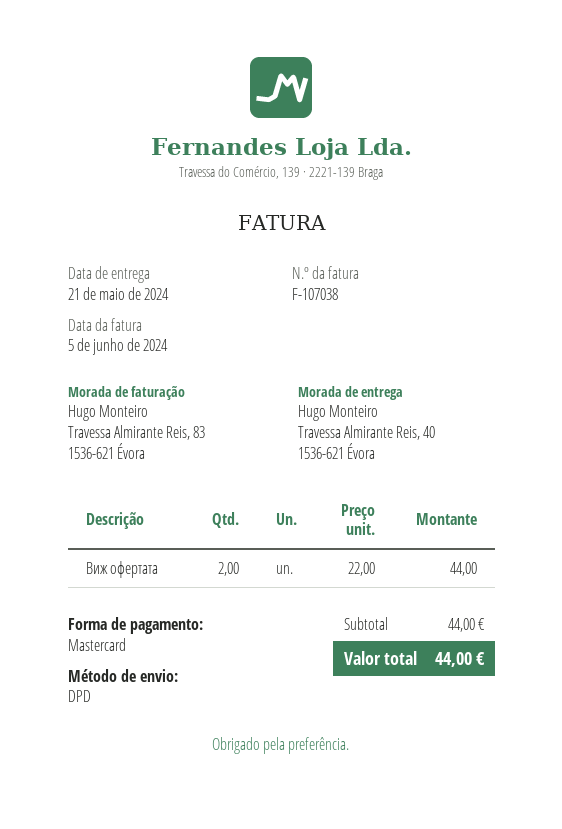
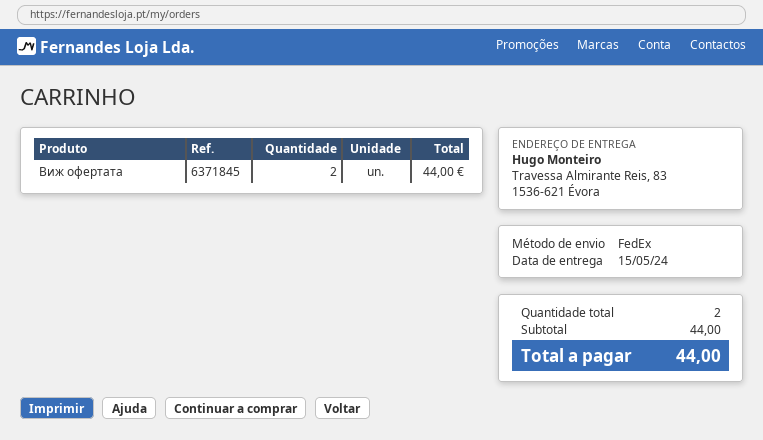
delivery date: 2024-05-21 -> 2024-05-15
shipping method: DPD -> FedEx
ship to: Travessa Almirante Reis, 40, 1536-621 Évora -> Travessa Almirante Reis, 83, 1536-621 Évora

